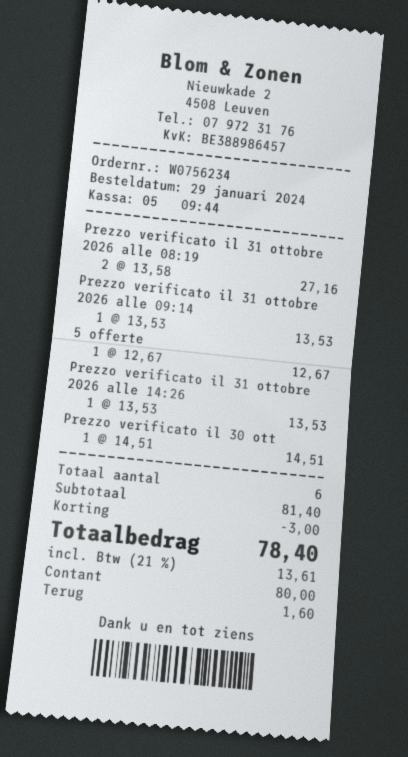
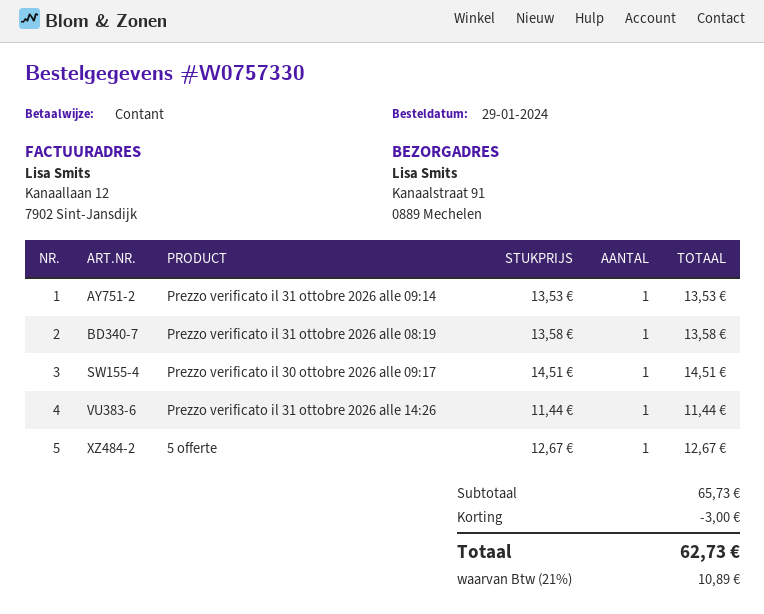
order number: W0756234 -> W0757330
Prezzo verificato il 31 ottobre 2026 alle 08:19: 2 x 13.58 = 27.16 -> 1 x 13.58 = 13.58
Prezzo verificato il 31 ottobre 2026 alle 14:26: 1 x 13.53 = 13.53 -> 1 x 11.44 = 11.44
subtotal: 81.40 -> 65.73
tax: 21% = 13.61 -> 21% = 10.89
total: 78.40 -> 62.73

